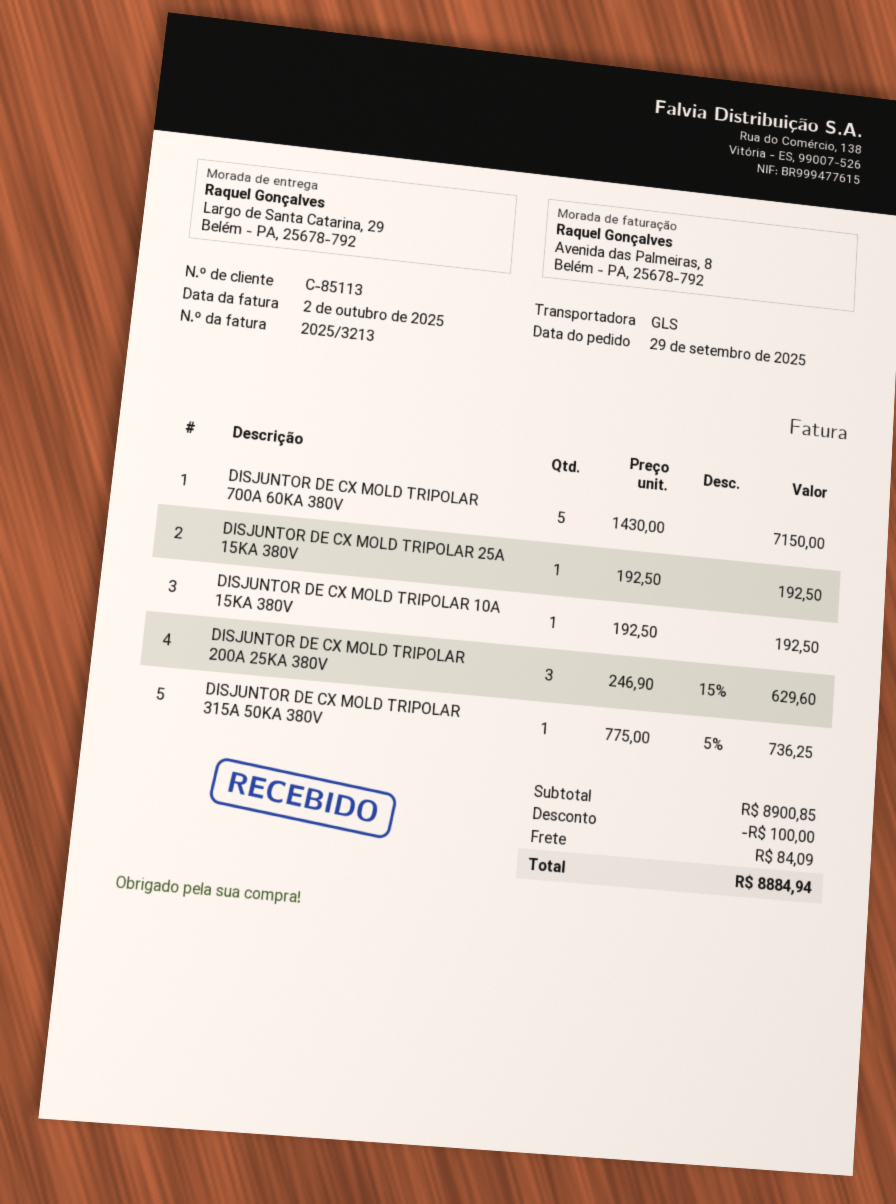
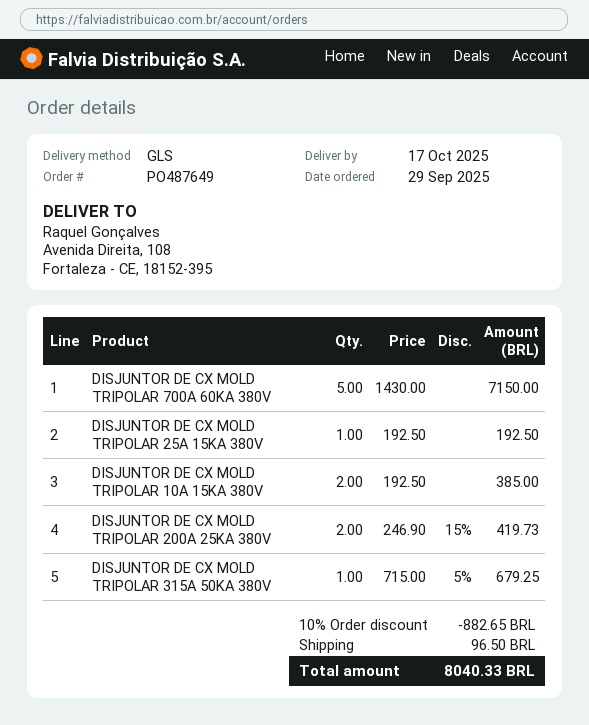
ship to: Largo de Santa Catarina, 29, Belém - PA, 25678-792 -> Avenida Direita, 108, Fortaleza - CE, 18152-395
DISJUNTOR DE CX MOLD TRIPOLAR 10A 15KA 380V: 1 x 192.50 = 192.50 -> 2 x 192.50 = 385.00
DISJUNTOR DE CX MOLD TRIPOLAR 200A 25KA 380V: 3 x 246.90 - 15% = 629.60 -> 2 x 246.90 - 15% = 419.73
DISJUNTOR DE CX MOLD TRIPOLAR 315A 50KA 380V: 1 x 775.00 - 5% = 736.25 -> 1 x 715.00 - 5% = 679.25
discount: 100.00 -> 882.65
shipping: 84.09 -> 96.50
total: 8884.94 -> 8040.33

